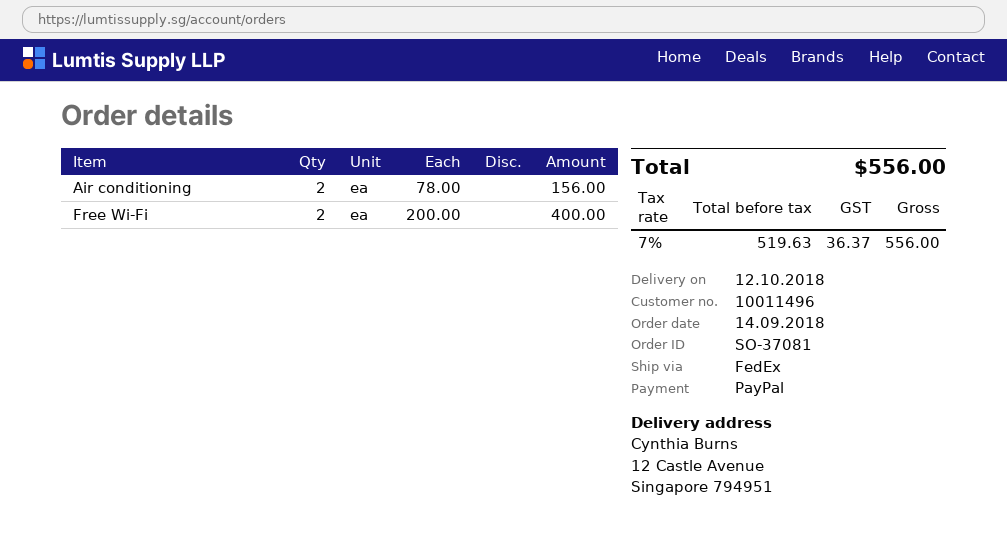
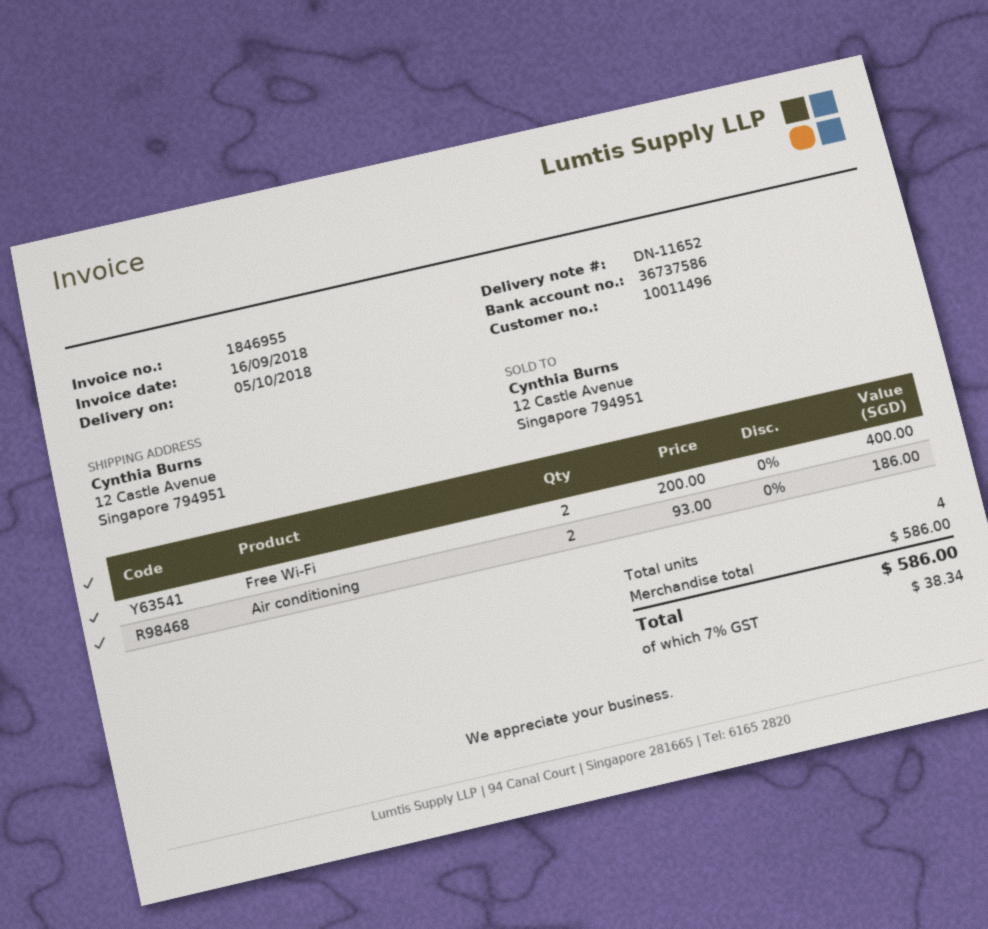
delivery date: 2018-10-12 -> 2018-10-05
Air conditioning: 2 x 78.00 = 156.00 -> 2 x 93.00 = 186.00
tax: 7% = 36.37 -> 7% = 38.34
total: 556.00 -> 586.00

